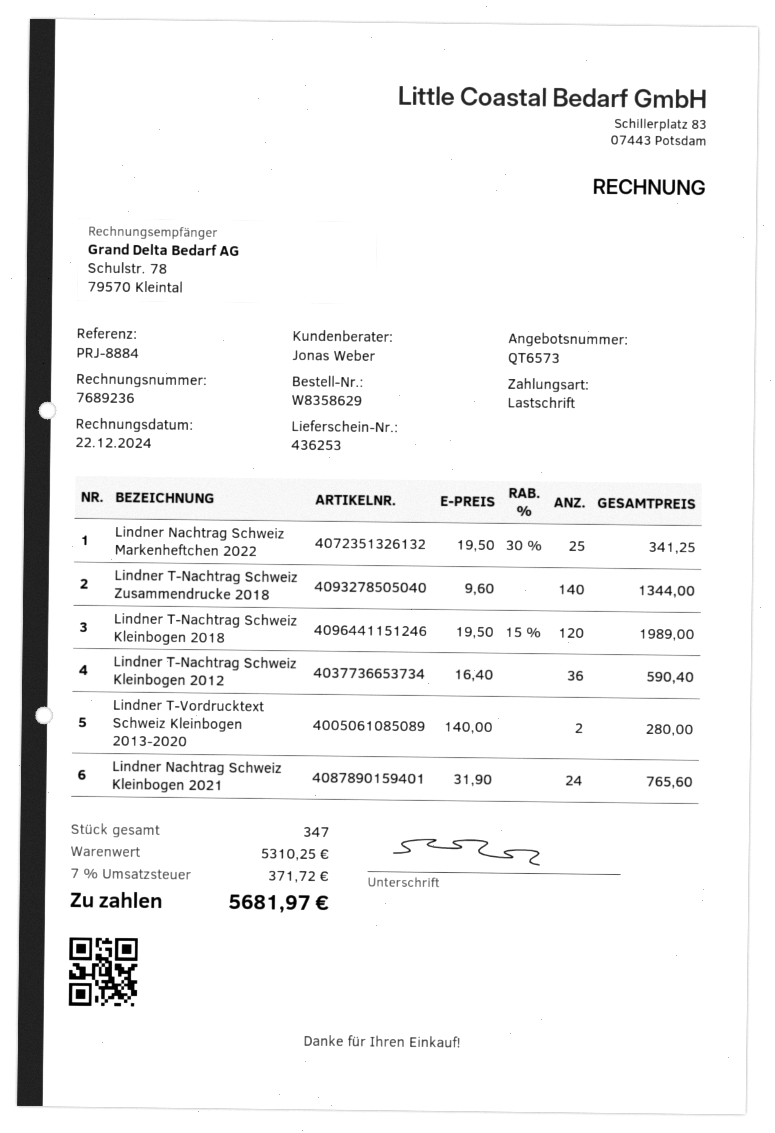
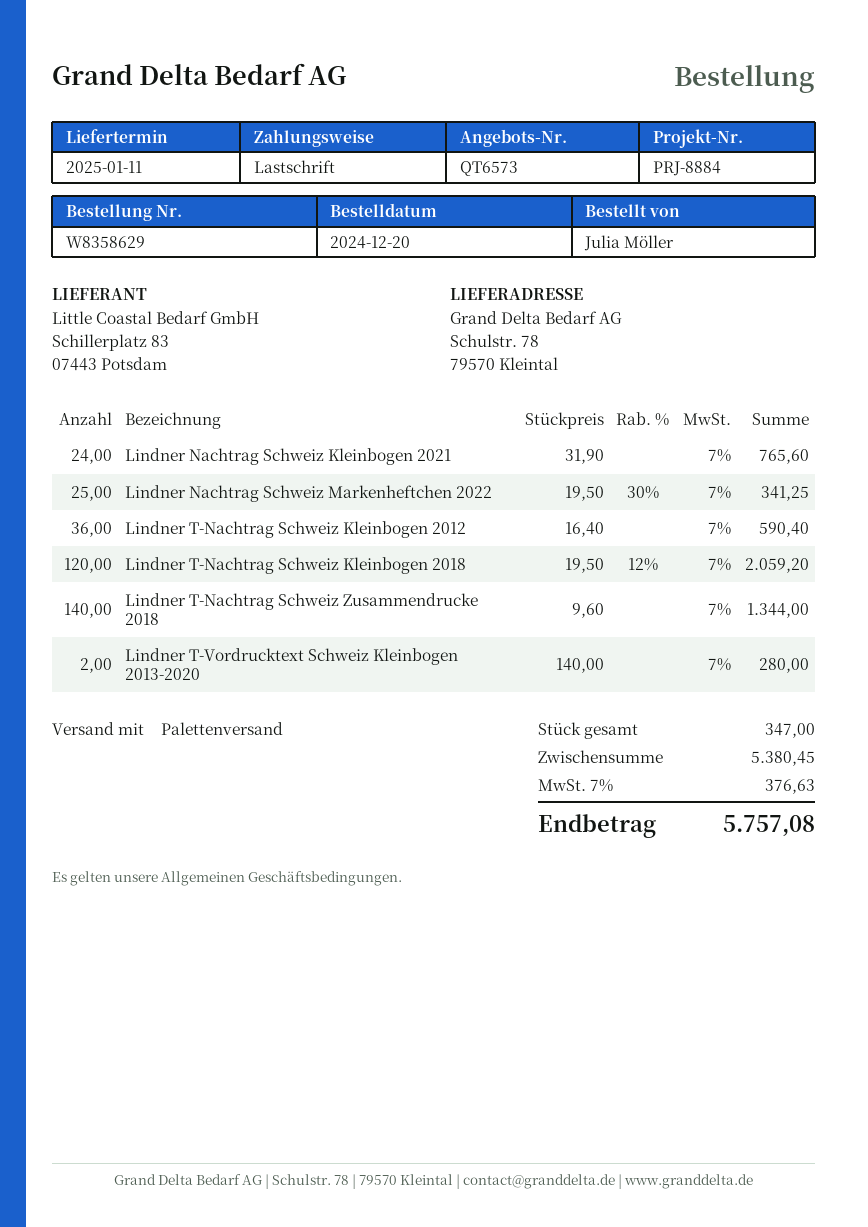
Lindner T-Nachtrag Schweiz Kleinbogen 2018: 120 x 19.50 - 15% = 1989.00 -> 120 x 19.50 - 12% = 2059.20
subtotal: 5310.25 -> 5380.45
tax: 7% = 371.72 -> 7% = 376.63
total: 5681.97 -> 5757.08

